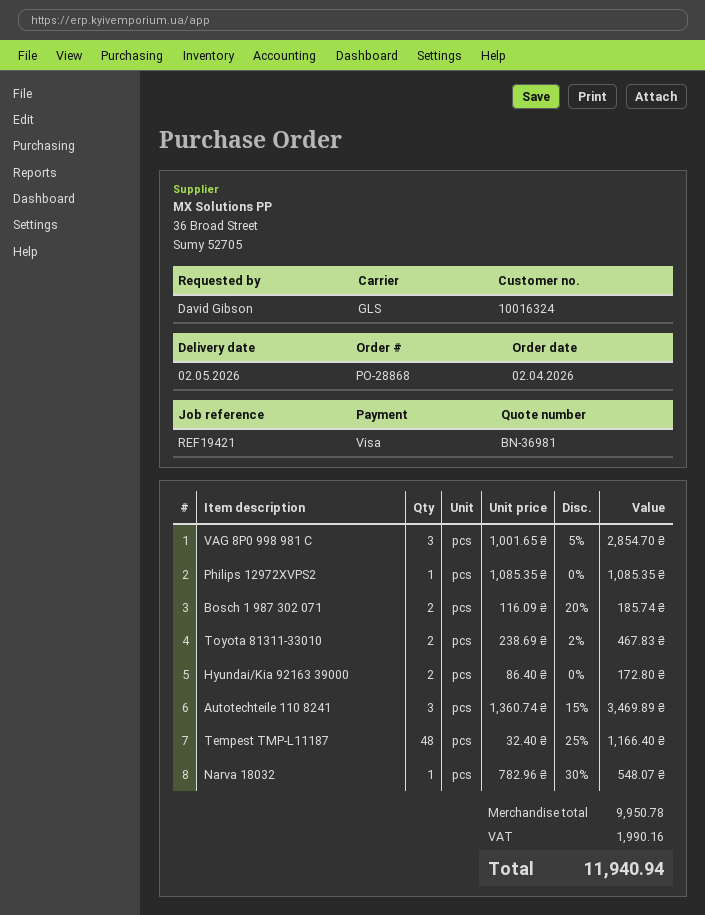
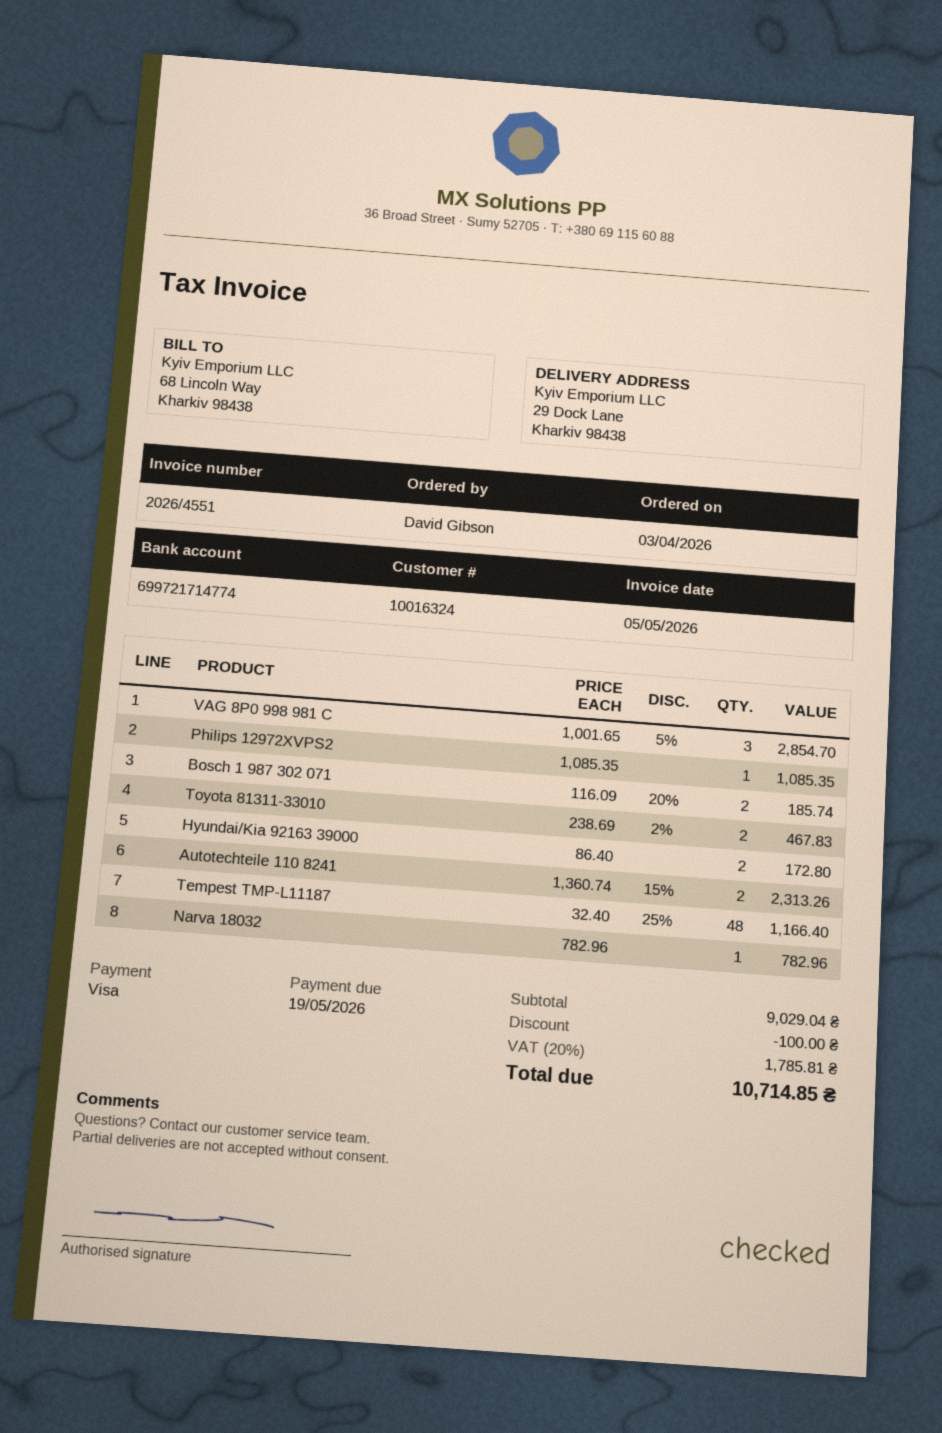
order date: 2026-04-02 -> 2026-04-03
Autotechteile 110 8241: 3 x 1360.74 - 15% = 3469.89 -> 2 x 1360.74 - 15% = 2313.26
Narva 18032: 1 x 782.96 - 30% = 548.07 -> 1 x 782.96 = 782.96
subtotal: 9950.78 -> 9029.04
discount: none -> 100.00
tax: 1990.16 -> 1785.81
total: 11940.94 -> 10714.85

